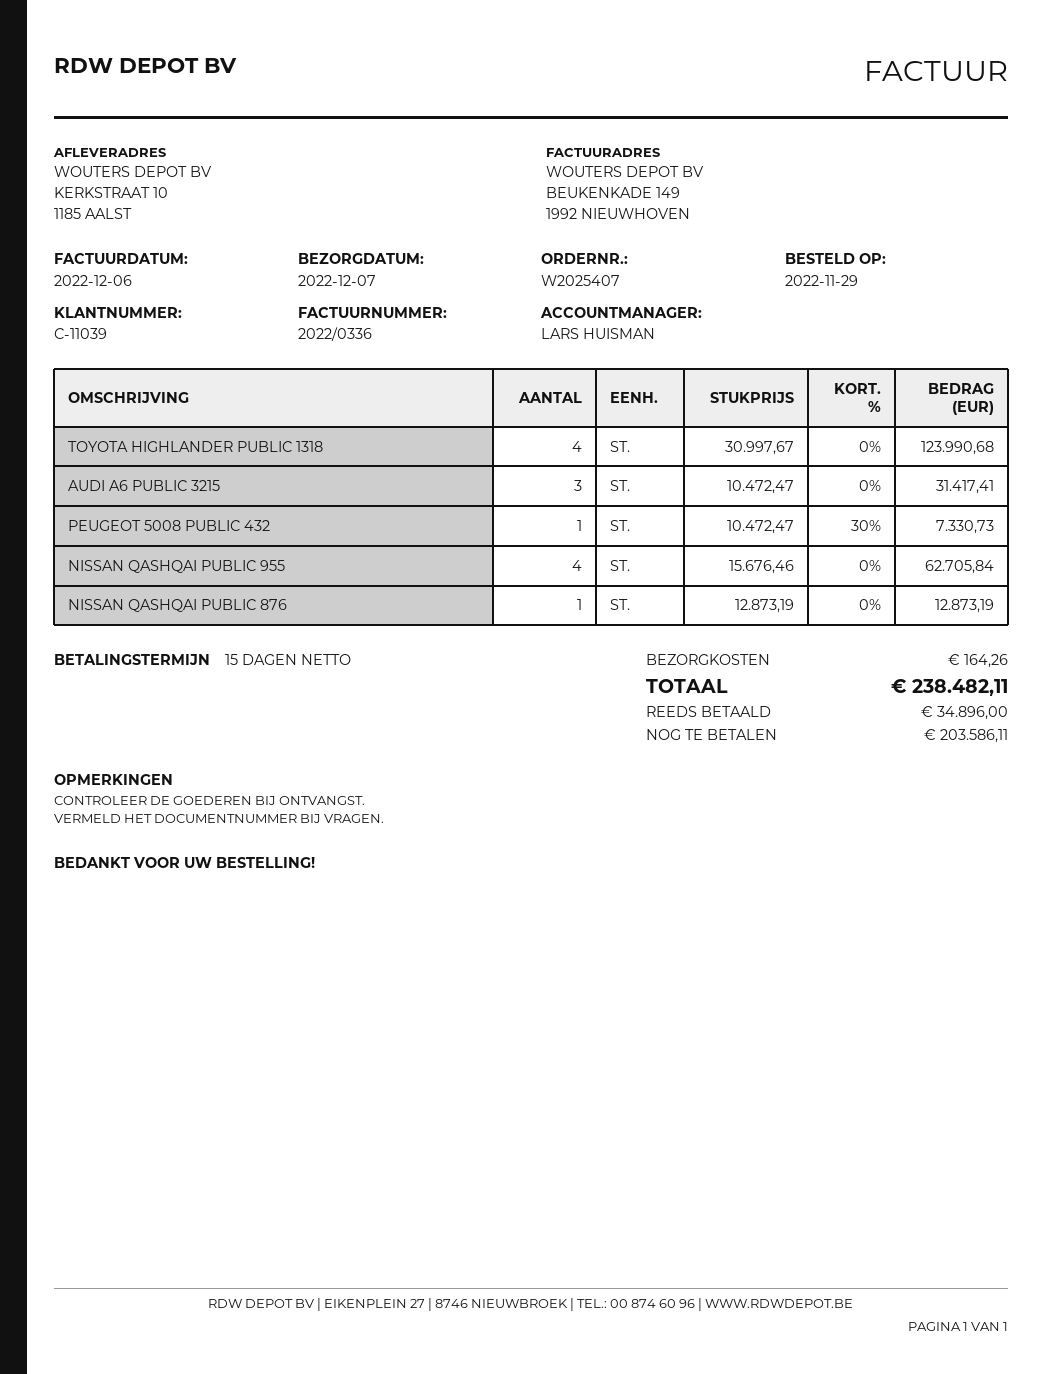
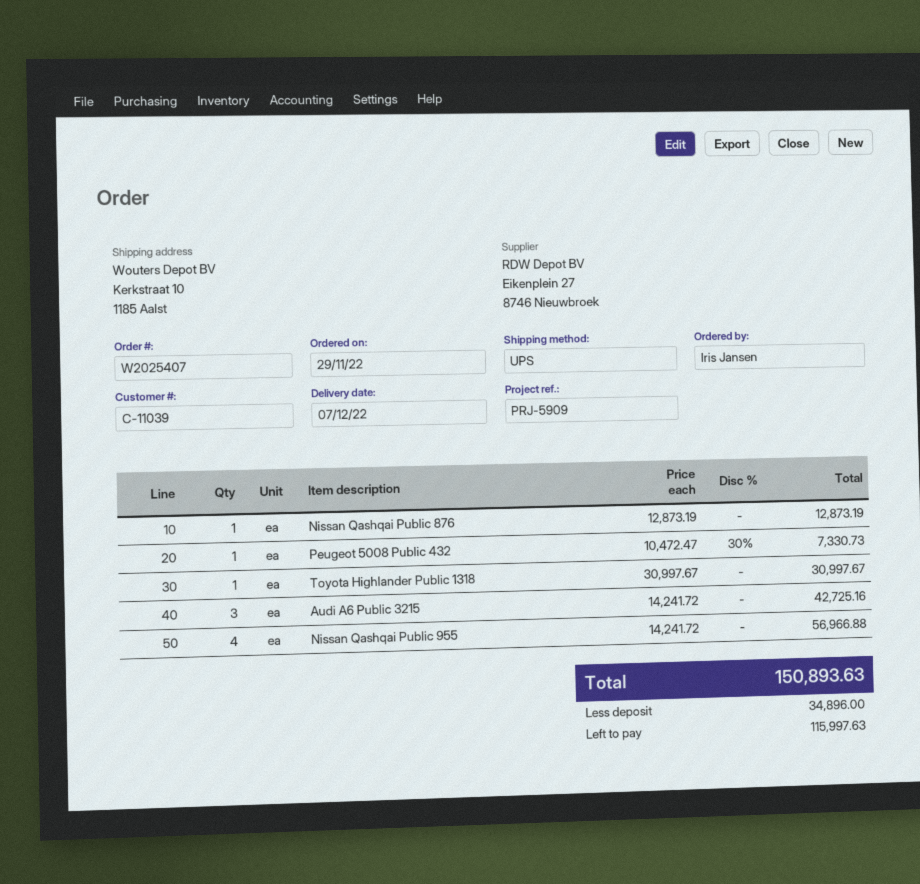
TOYOTA HIGHLANDER PUBLIC 1318: 4 x 30997.67 = 123990.68 -> 1 x 30997.67 = 30997.67
AUDI A6 PUBLIC 3215: 3 x 10472.47 = 31417.41 -> 3 x 14241.72 = 42725.16
NISSAN QASHQAI PUBLIC 955: 4 x 15676.46 = 62705.84 -> 4 x 14241.72 = 56966.88
shipping: 164.26 -> none
total: 238482.11 -> 150893.63
balance: 203586.11 -> 115997.63

